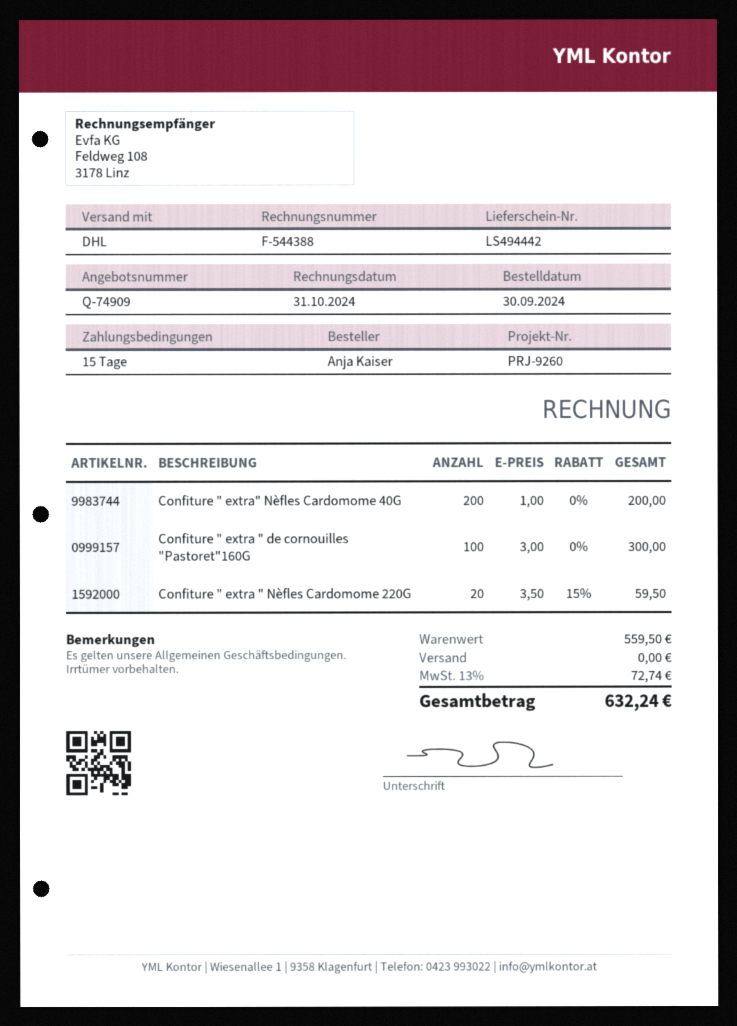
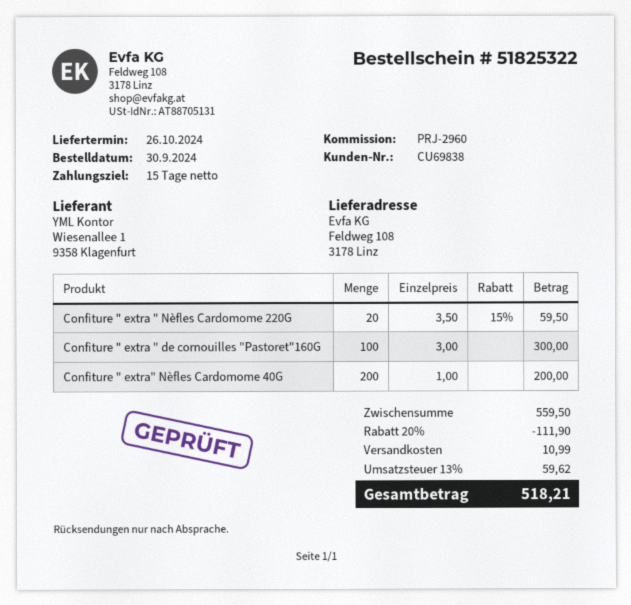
reference: PRJ-9260 -> PRJ-2960
discount: none -> 20% = 111.90
shipping: 0.00 -> 10.99
tax: 13% = 72.74 -> 13% = 59.62
total: 632.24 -> 518.21

